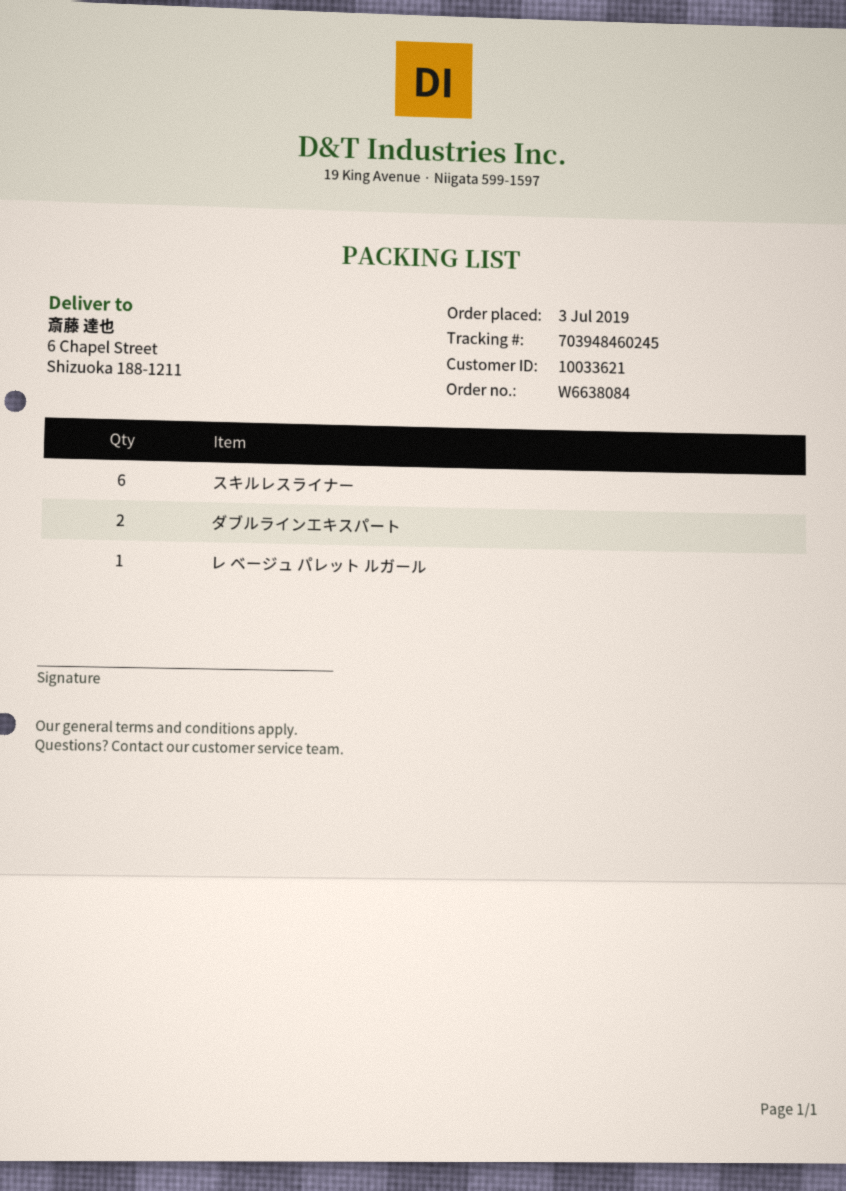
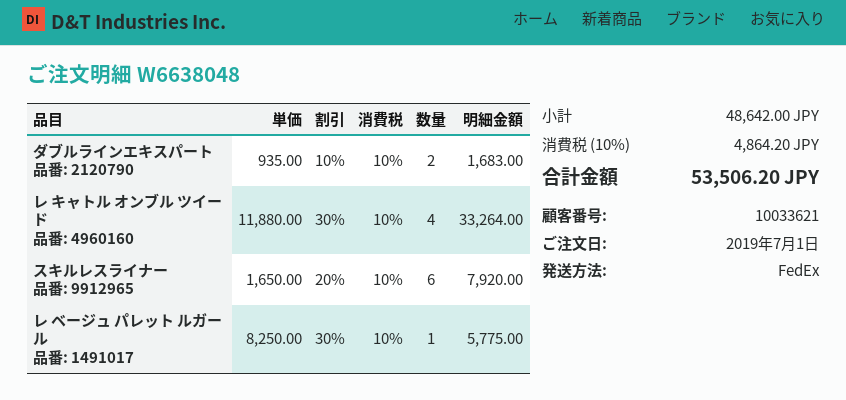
order number: W6638084 -> W6638048
order date: 2019-07-03 -> 2019-07-01
レ キャトル オンブル ツイード: none -> 4

